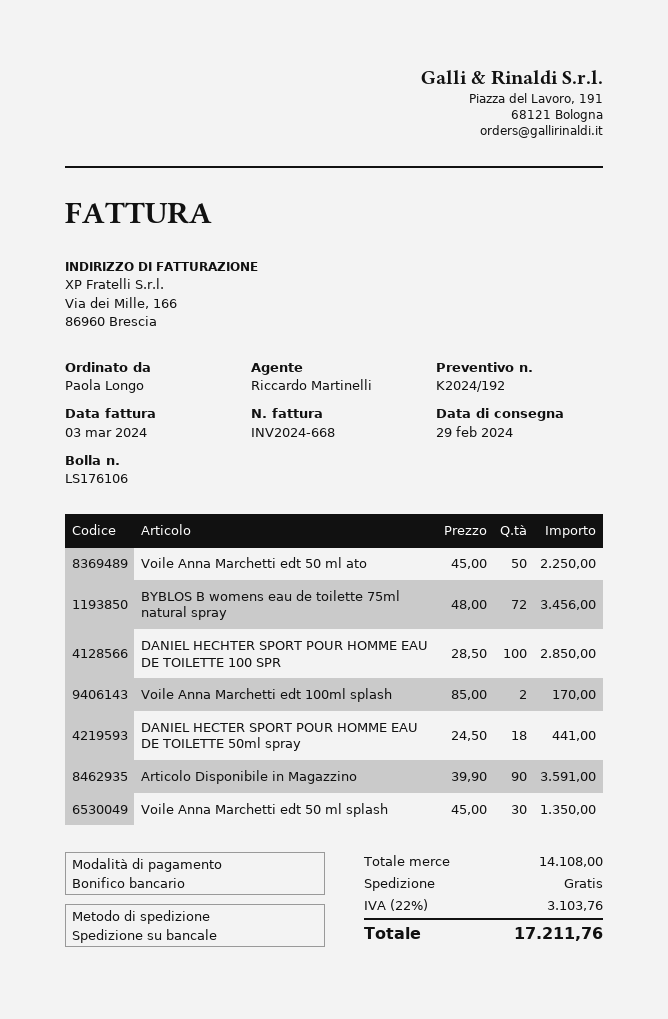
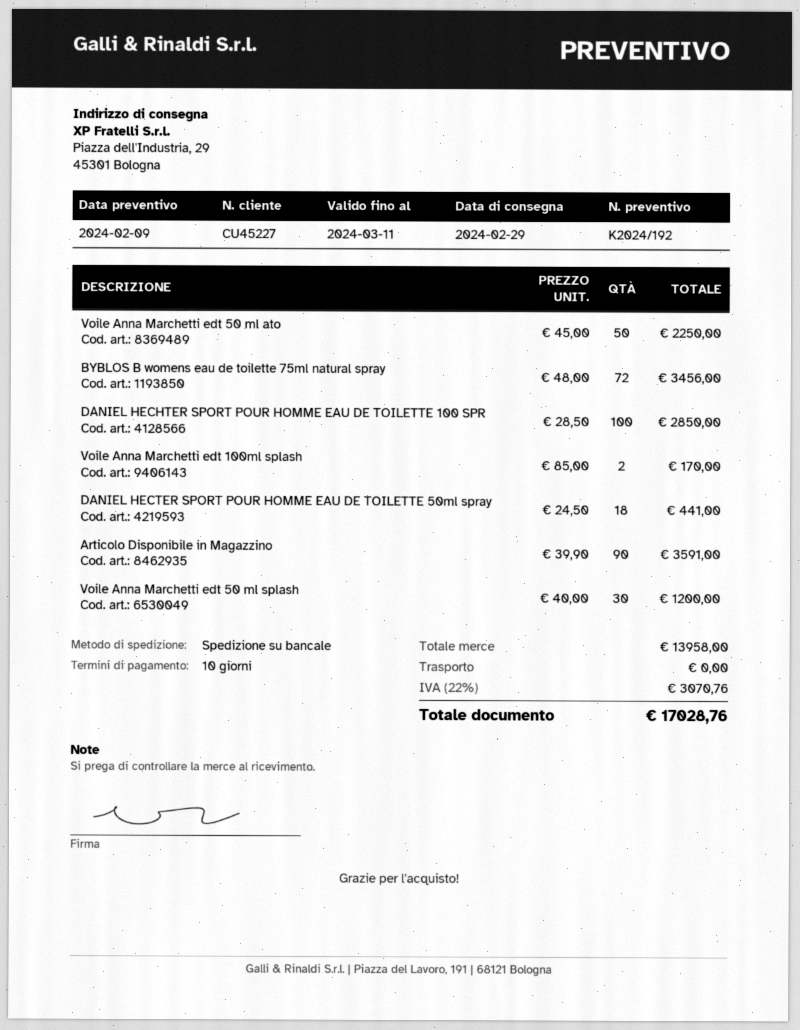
Voile Anna Marchetti edt 50 ml splash: 30 x 45.00 = 1350.00 -> 30 x 40.00 = 1200.00
subtotal: 14108.00 -> 13958.00
tax: 22% = 3103.76 -> 22% = 3070.76
total: 17211.76 -> 17028.76

